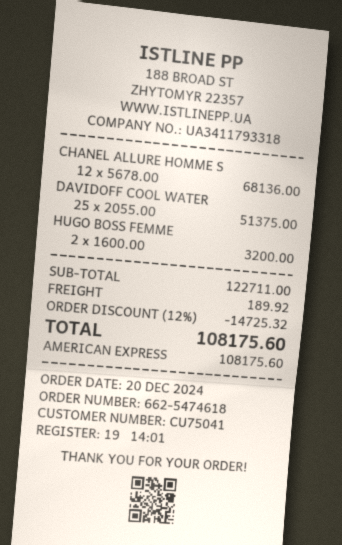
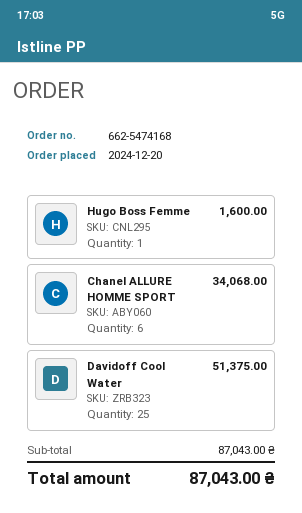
order number: 662-5474618 -> 662-5474168
CHANEL ALLURE HOMME S: 12 for 68136.00 -> 6 for 34068.00
HUGO BOSS FEMME: 2 for 3200.00 -> 1 for 1600.00
subtotal: 122711.00 -> 87043.00
discount: 12% = 14725.32 -> none
shipping: 189.92 -> none
total: 108175.60 -> 87043.00

